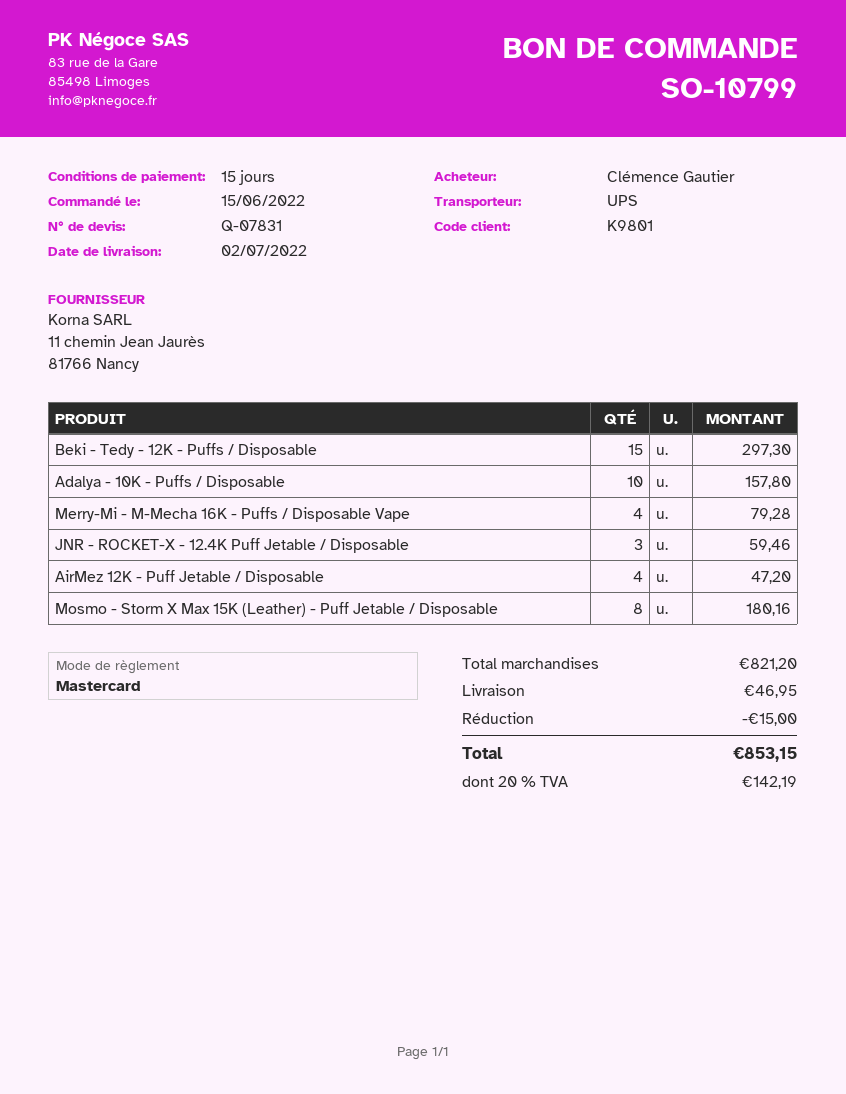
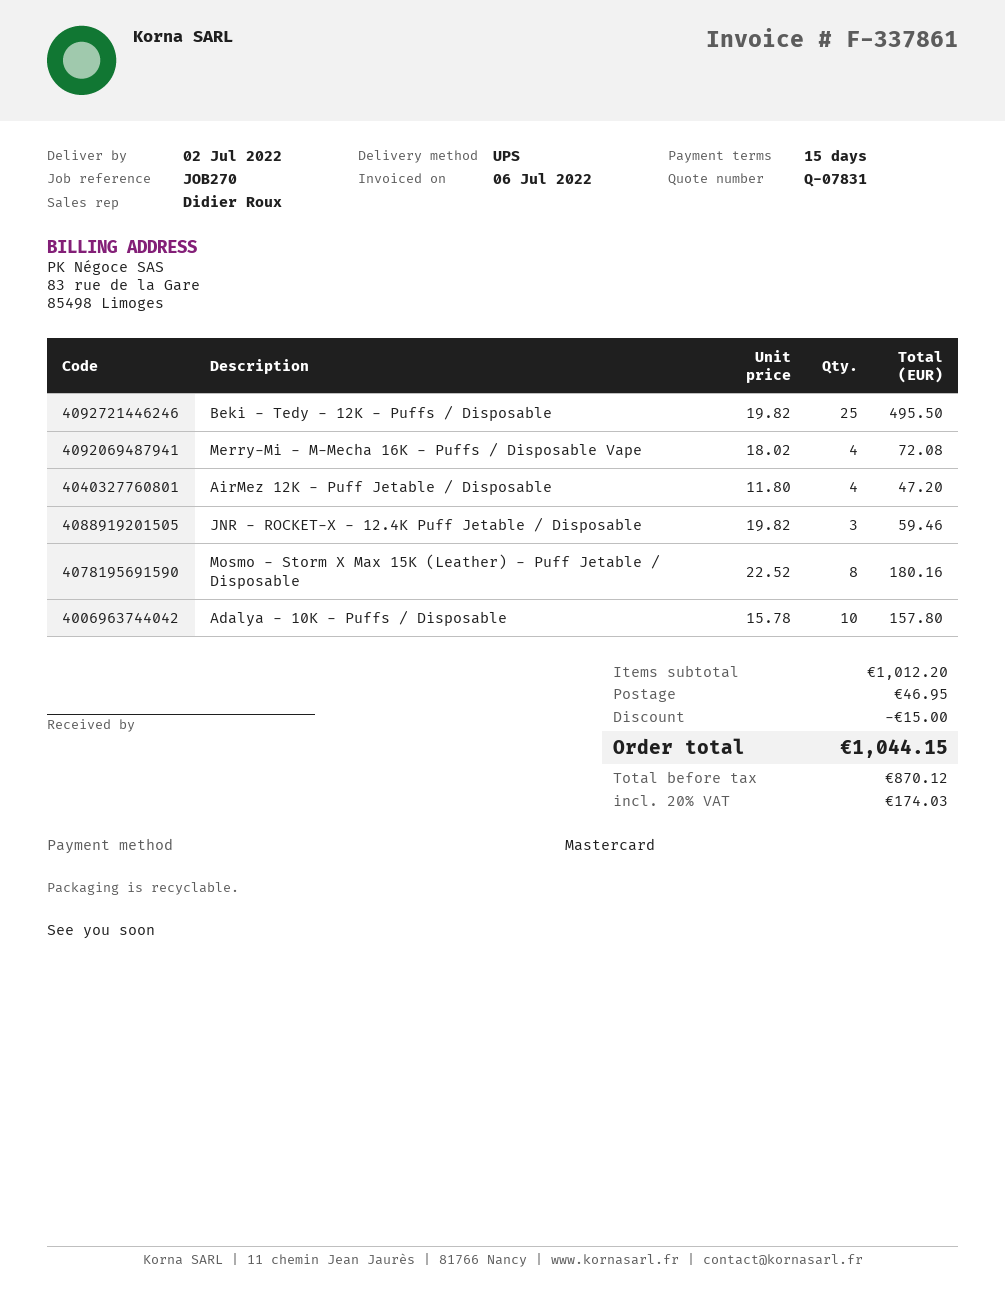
Beki - Tedy - 12K - Puffs / Disposable: 15 for 297.30 -> 25 for 495.50
Merry-Mi - M-Mecha 16K - Puffs / Disposable Vape: 4 for 79.28 -> 4 for 72.08
subtotal: 821.20 -> 1012.20
tax: 20% = 142.19 -> 20% = 174.03
total: 853.15 -> 1044.15

